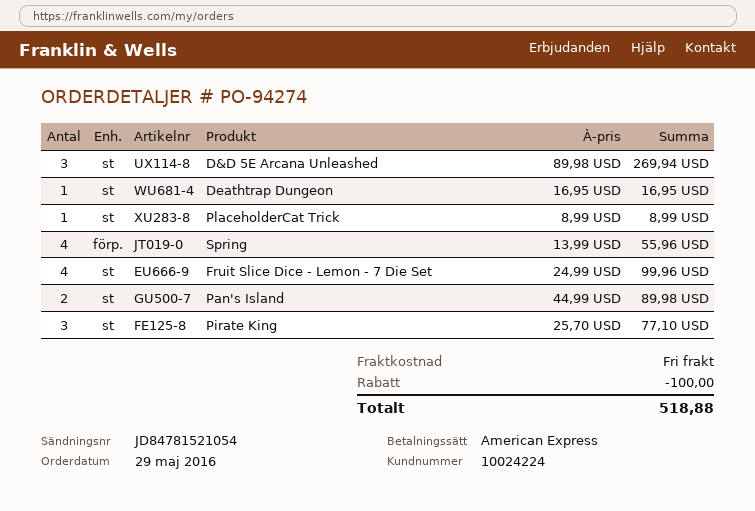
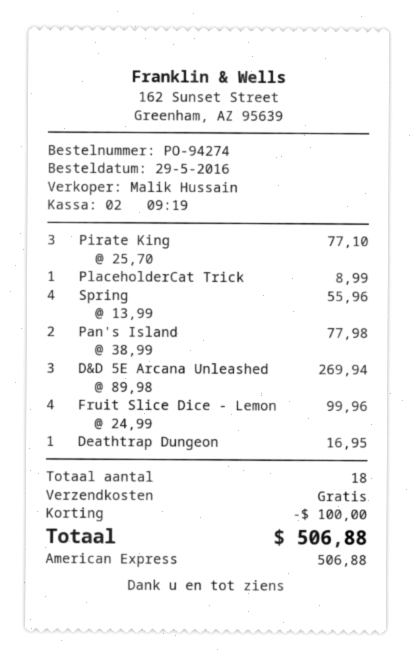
Pan's Island: 2 x 44.99 = 89.98 -> 2 x 38.99 = 77.98
total: 518.88 -> 506.88

